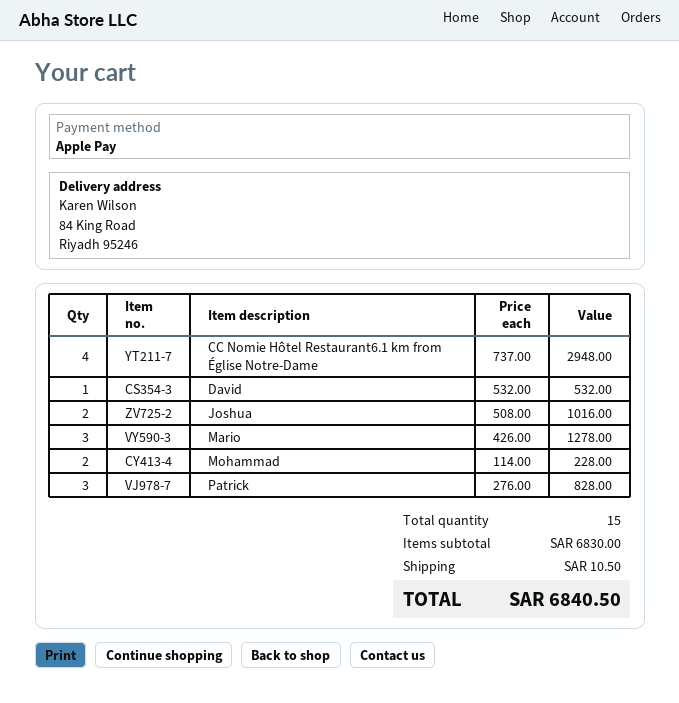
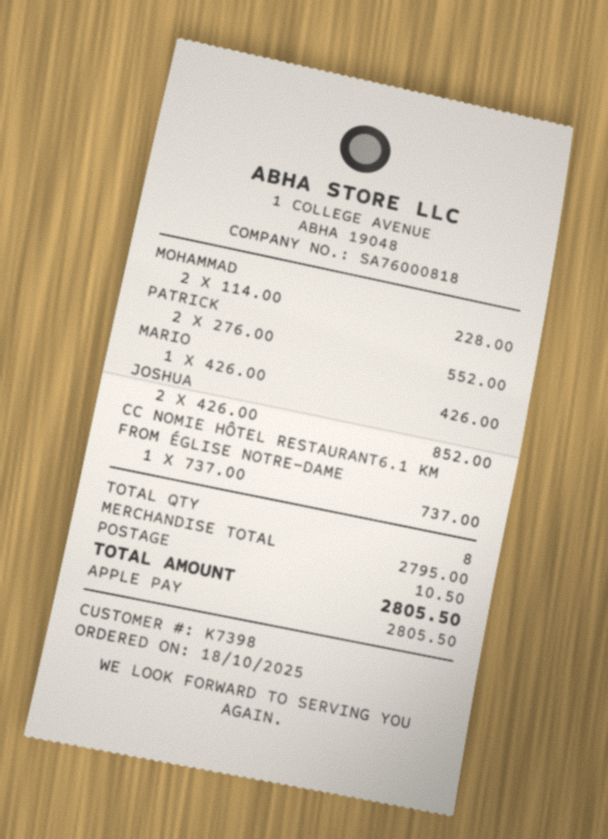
CC Nomie Hôtel Restaurant6.1 km from Église Notre-Dame: 4 x 737.00 = 2948.00 -> 1 x 737.00 = 737.00
David: 1 x 532.00 = 532.00 -> none
Joshua: 2 x 508.00 = 1016.00 -> 2 x 426.00 = 852.00
Mario: 3 x 426.00 = 1278.00 -> 1 x 426.00 = 426.00
Patrick: 3 x 276.00 = 828.00 -> 2 x 276.00 = 552.00
total quantity: 15 -> 8
subtotal: 6830.00 -> 2795.00
total: 6840.50 -> 2805.50

